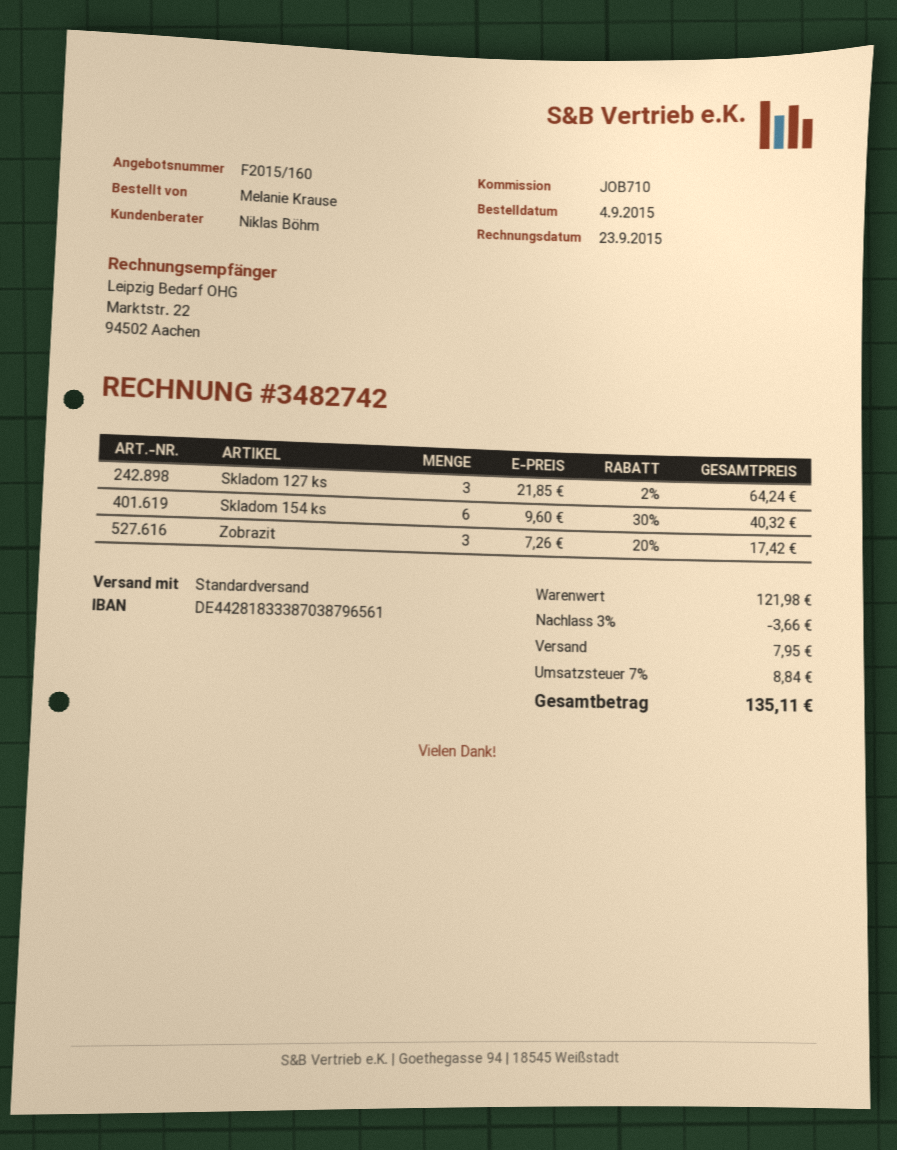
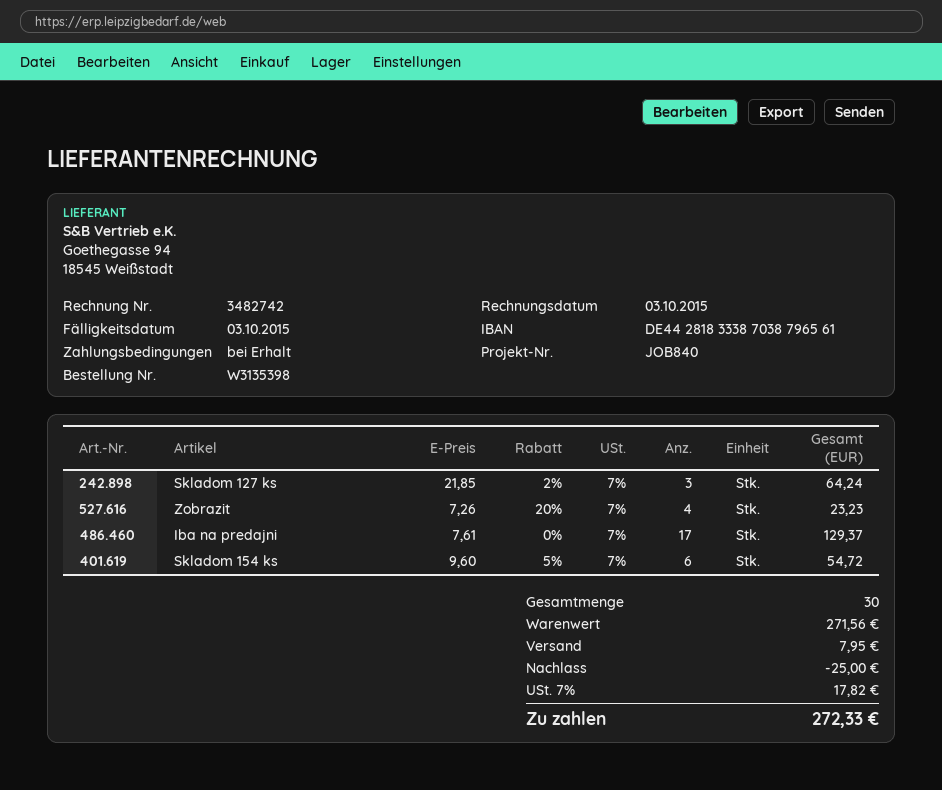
invoice date: 2015-09-23 -> 2015-10-03
reference: JOB710 -> JOB840
Skladom 154 ks: 6 x 9.60 - 30% = 40.32 -> 6 x 9.60 - 5% = 54.72
Zobrazit: 3 x 7.26 - 20% = 17.42 -> 4 x 7.26 - 20% = 23.23
Iba na predajni: none -> 17 x 7.61 = 129.37
subtotal: 121.98 -> 271.56
discount: 3.66 -> 25.00
tax: 7% = 8.84 -> 7% = 17.82
total: 135.11 -> 272.33

